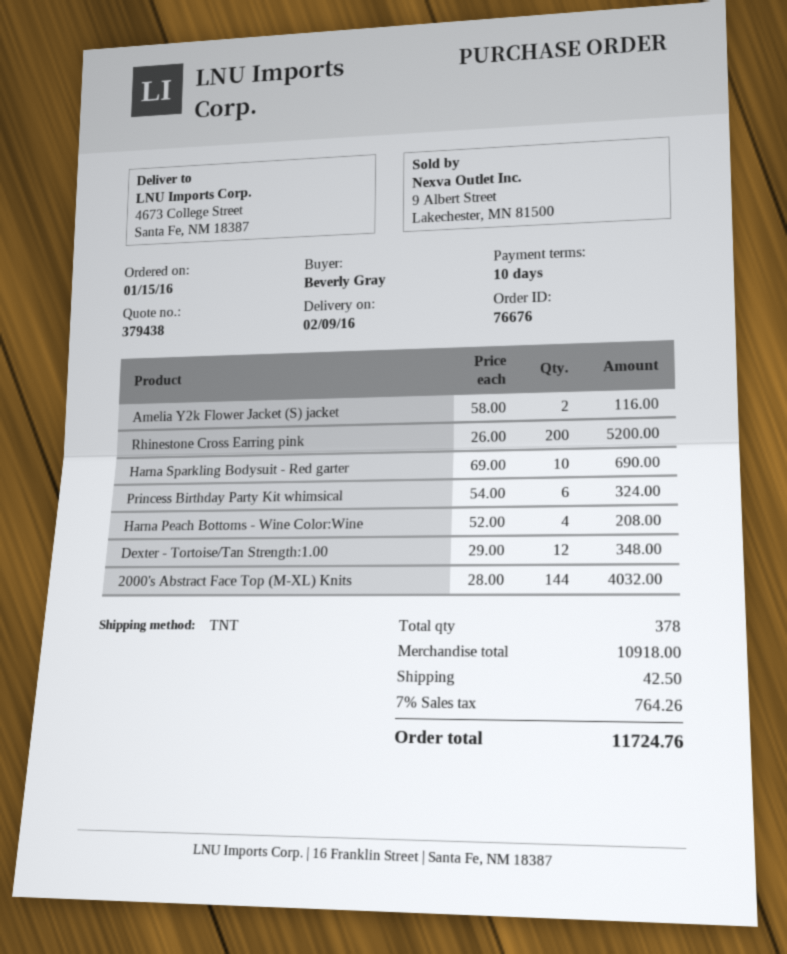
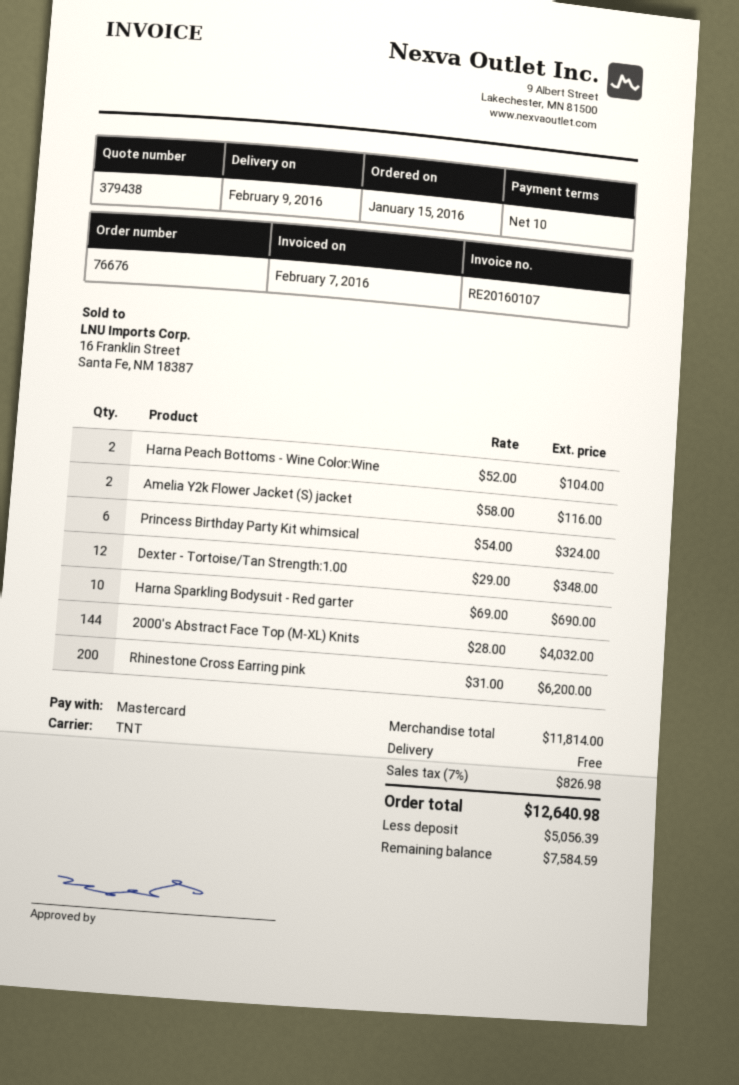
Rhinestone Cross Earring pink: 200 x 26.00 = 5200.00 -> 200 x 31.00 = 6200.00
Harna Peach Bottoms - Wine Color:Wine: 4 x 52.00 = 208.00 -> 2 x 52.00 = 104.00
subtotal: 10918.00 -> 11814.00
shipping: 42.50 -> 0.00
tax: 7% = 764.26 -> 7% = 826.98
total: 11724.76 -> 12640.98

